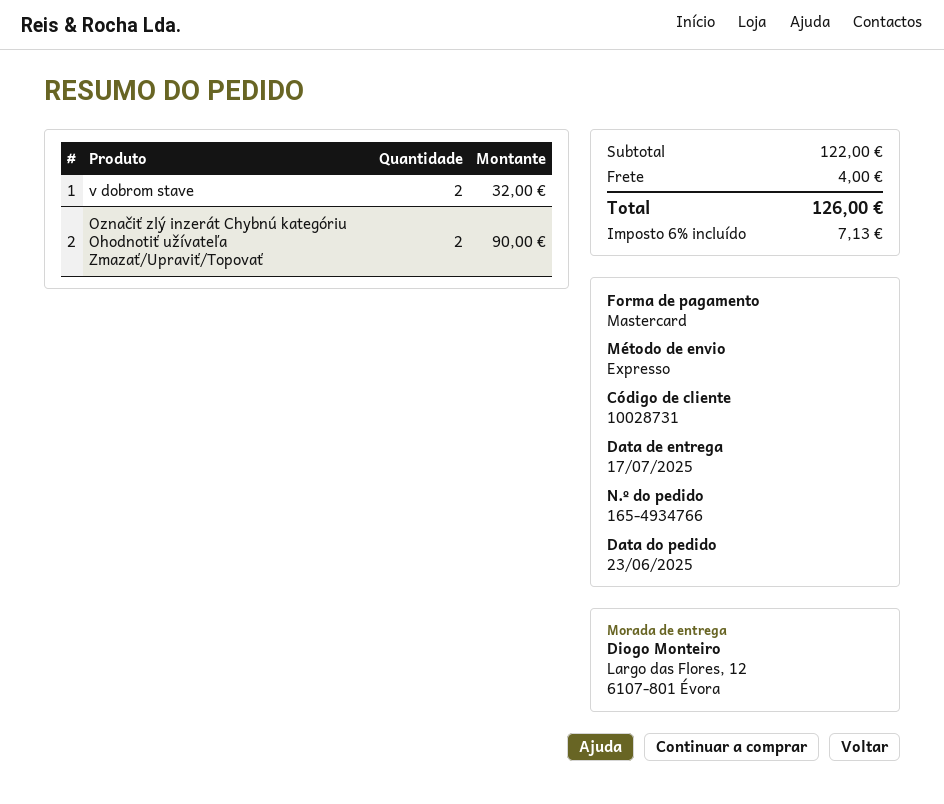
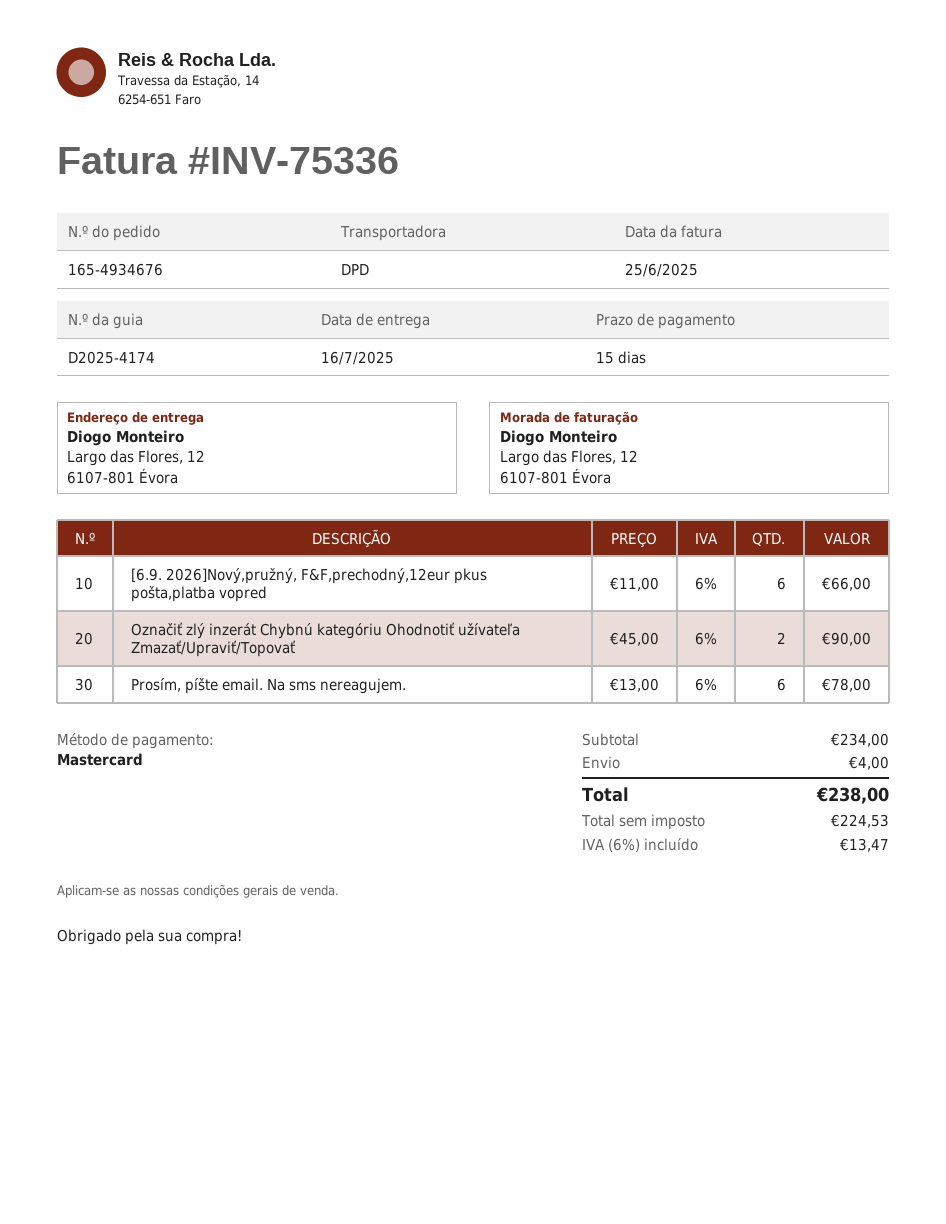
order number: 165-4934766 -> 165-4934676
delivery date: 2025-07-17 -> 2025-07-16
shipping method: express -> DPD
v dobrom stave: 2 for 32.00 -> none
[6.9. 2026]Nový,pružný, F&F,prechodný,12eur pkus pošta,platba vopred: none -> 6 for 66.00
Prosím, píšte email. Na sms nereagujem.: none -> 6 for 78.00
subtotal: 122.00 -> 234.00
tax: 6% = 7.13 -> 6% = 13.47
total: 126.00 -> 238.00

